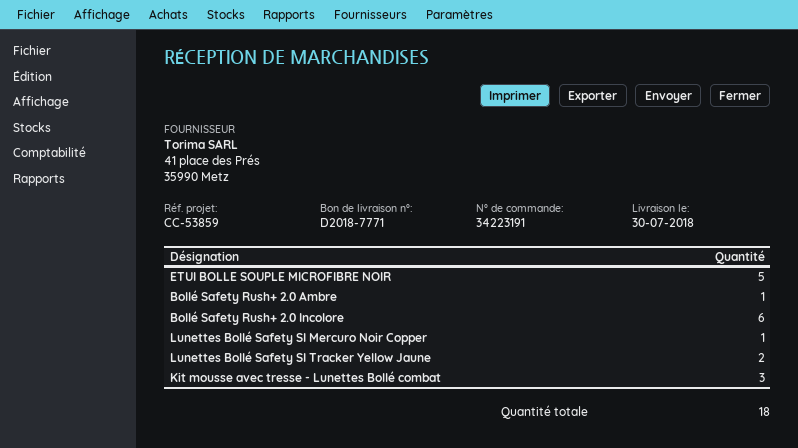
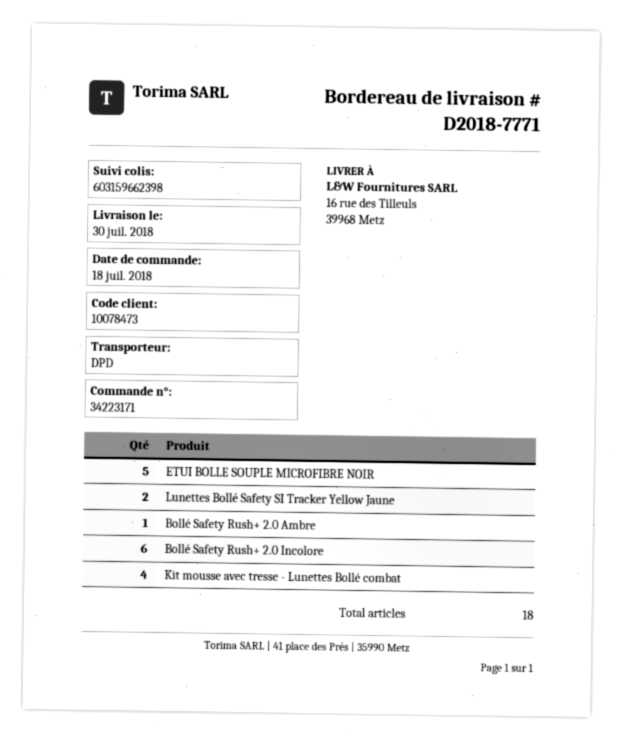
order number: 34223191 -> 34223171
Lunettes Bollé Safety SI Mercuro Noir Copper: 1 -> none
Kit mousse avec tresse - Lunettes Bollé combat: 3 -> 4

